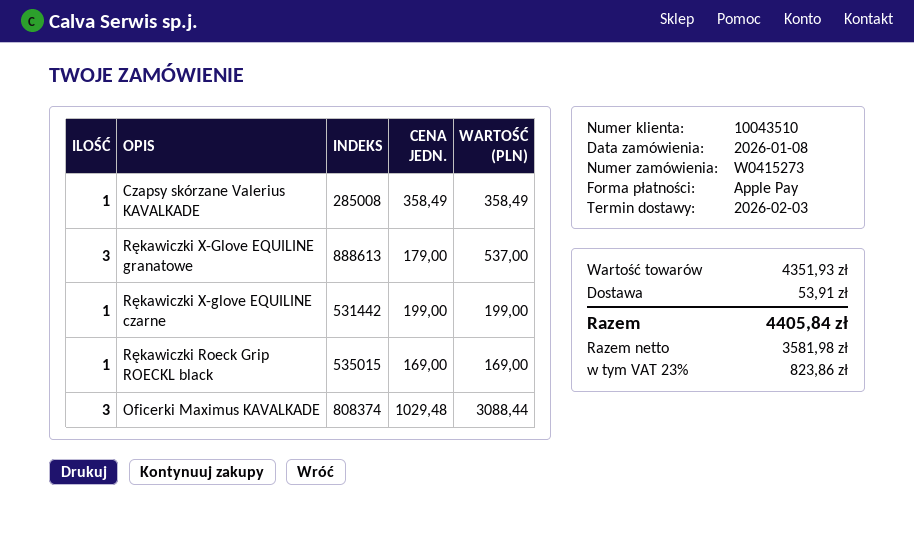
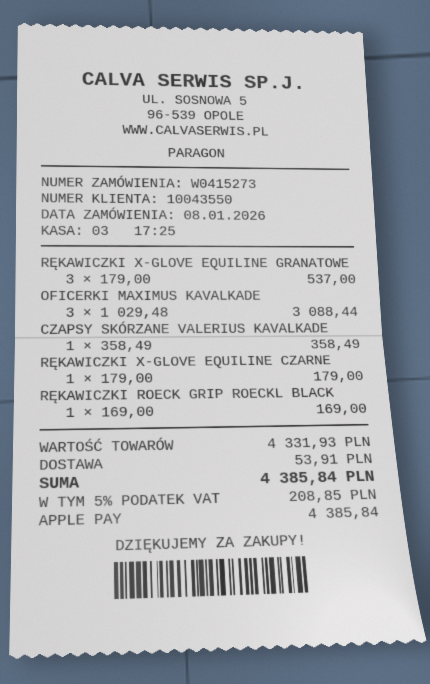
customer number: 10043510 -> 10043550
Rękawiczki X-glove EQUILINE czarne: 1 x 199.00 = 199.00 -> 1 x 179.00 = 179.00
subtotal: 4351.93 -> 4331.93
tax: 23% = 823.86 -> 5% = 208.85
total: 4405.84 -> 4385.84

